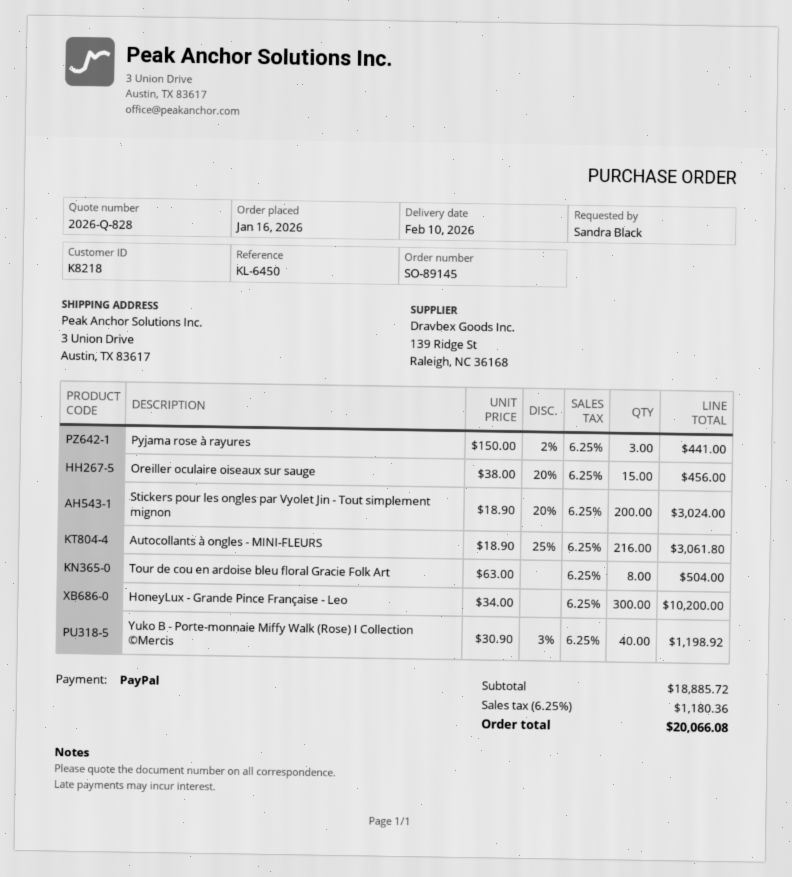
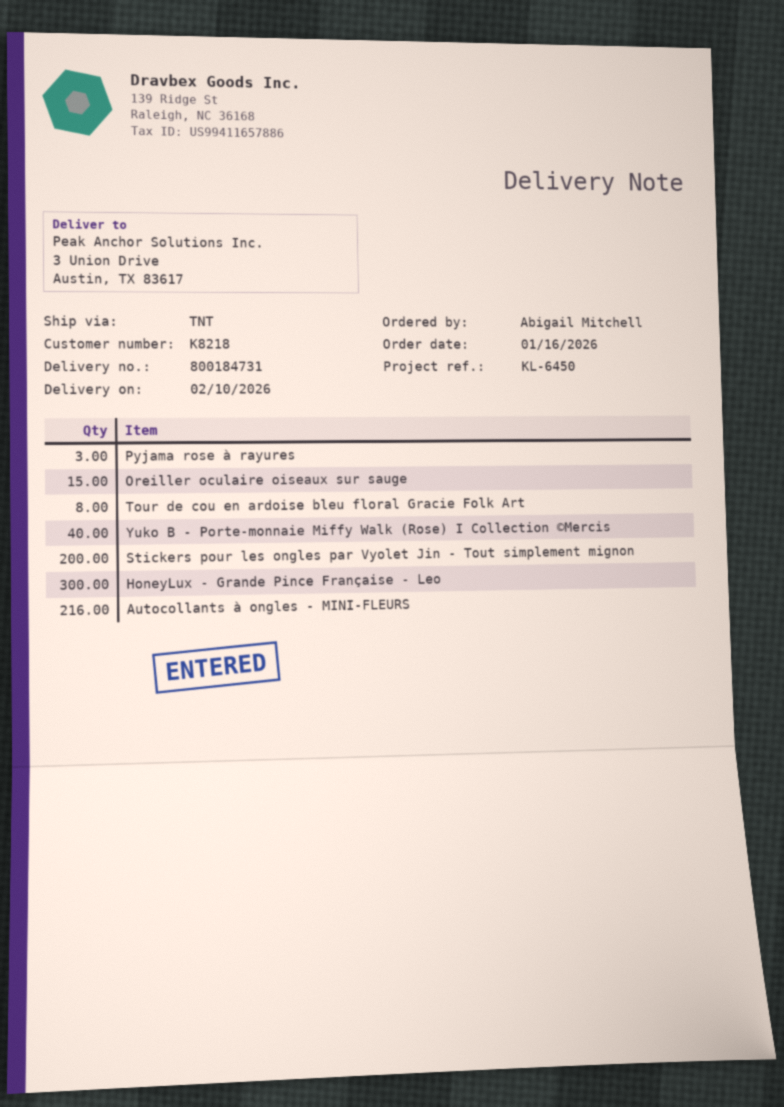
ordered by: Sandra Black -> Abigail Mitchell

